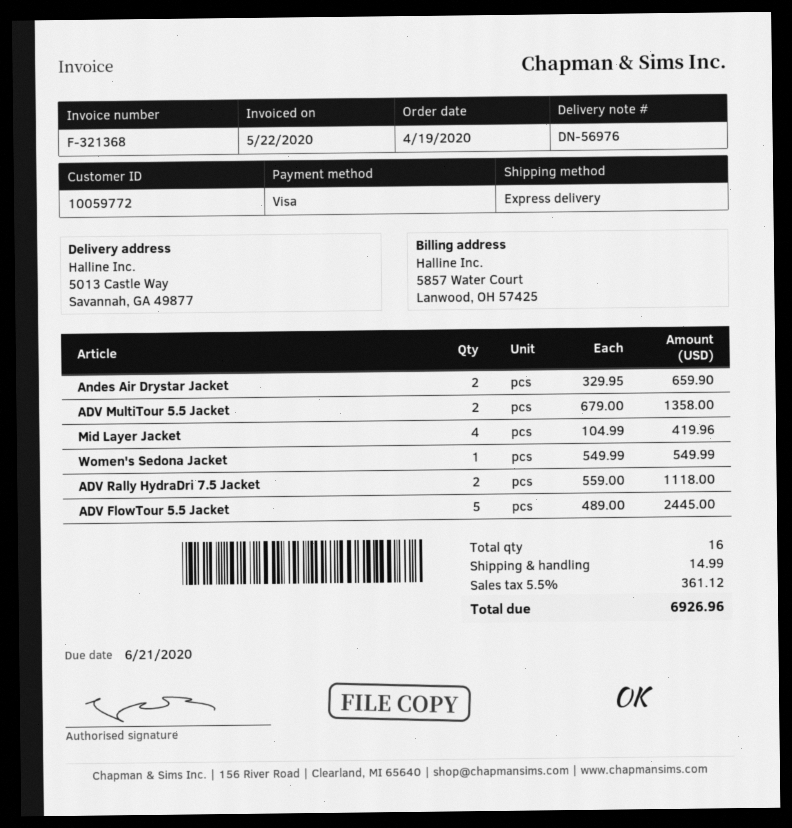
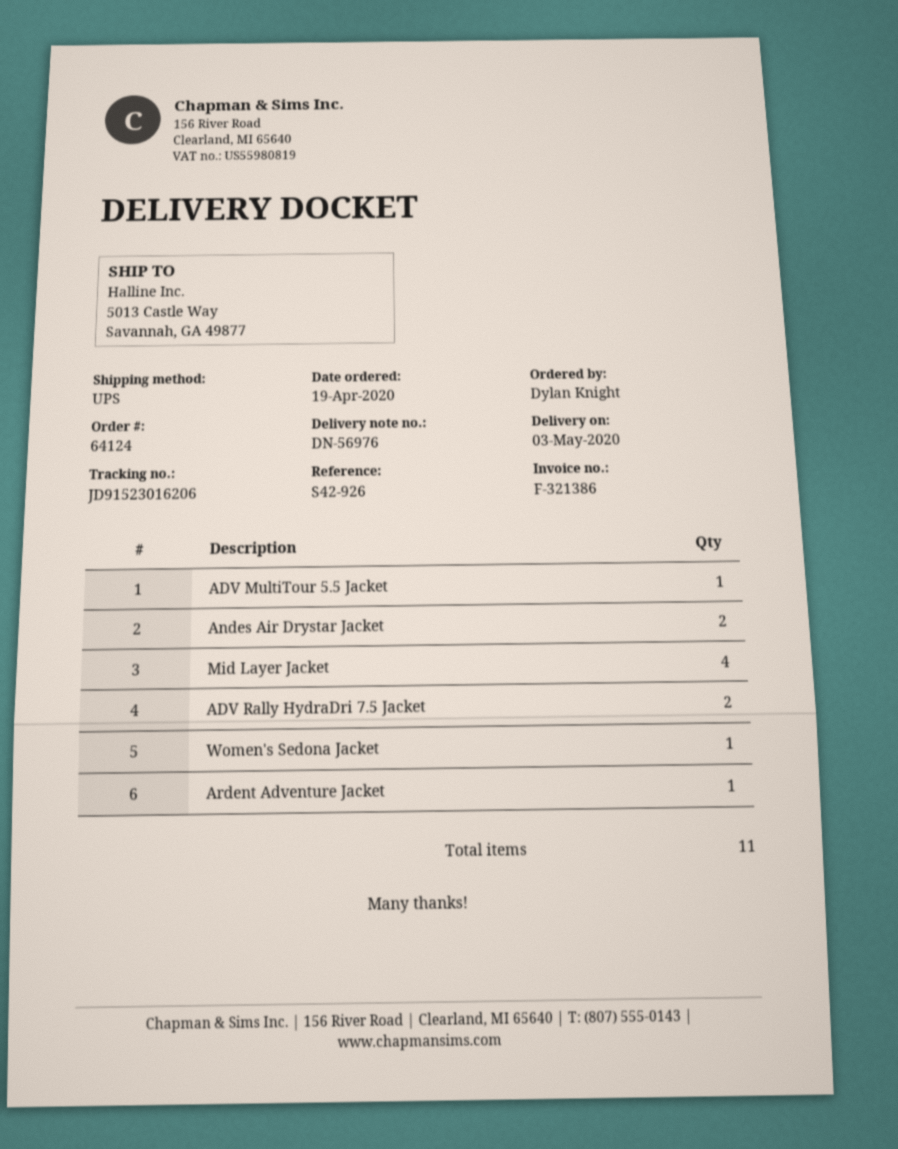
invoice number: F-321368 -> F-321386
shipping method: express -> UPS
ADV MultiTour 5.5 Jacket: 2 -> 1
ADV FlowTour 5.5 Jacket: 5 -> none
Ardent Adventure Jacket: none -> 1
total quantity: 16 -> 11

